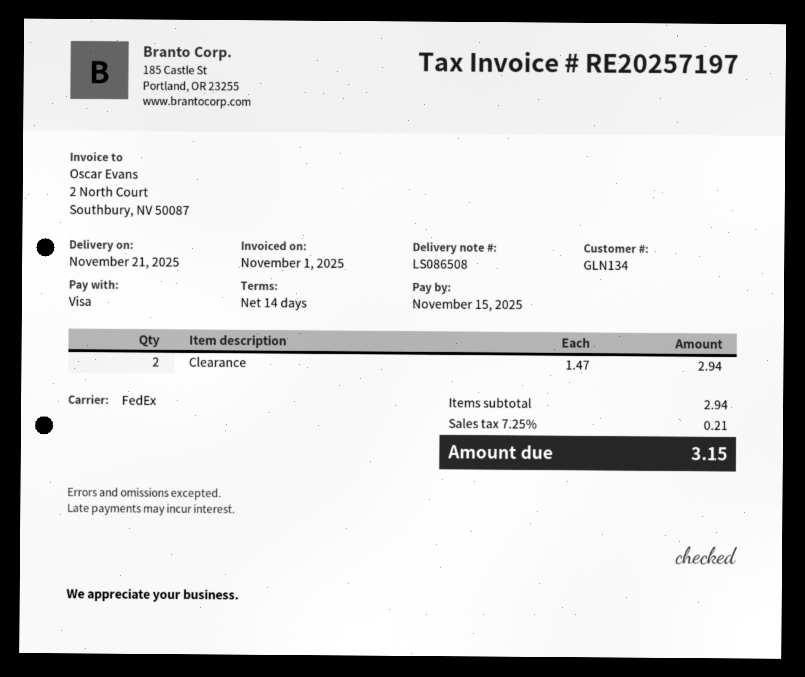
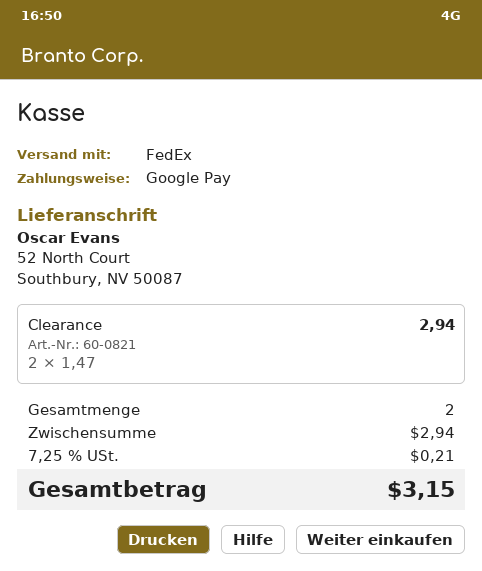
payment method: Visa -> Google Pay

